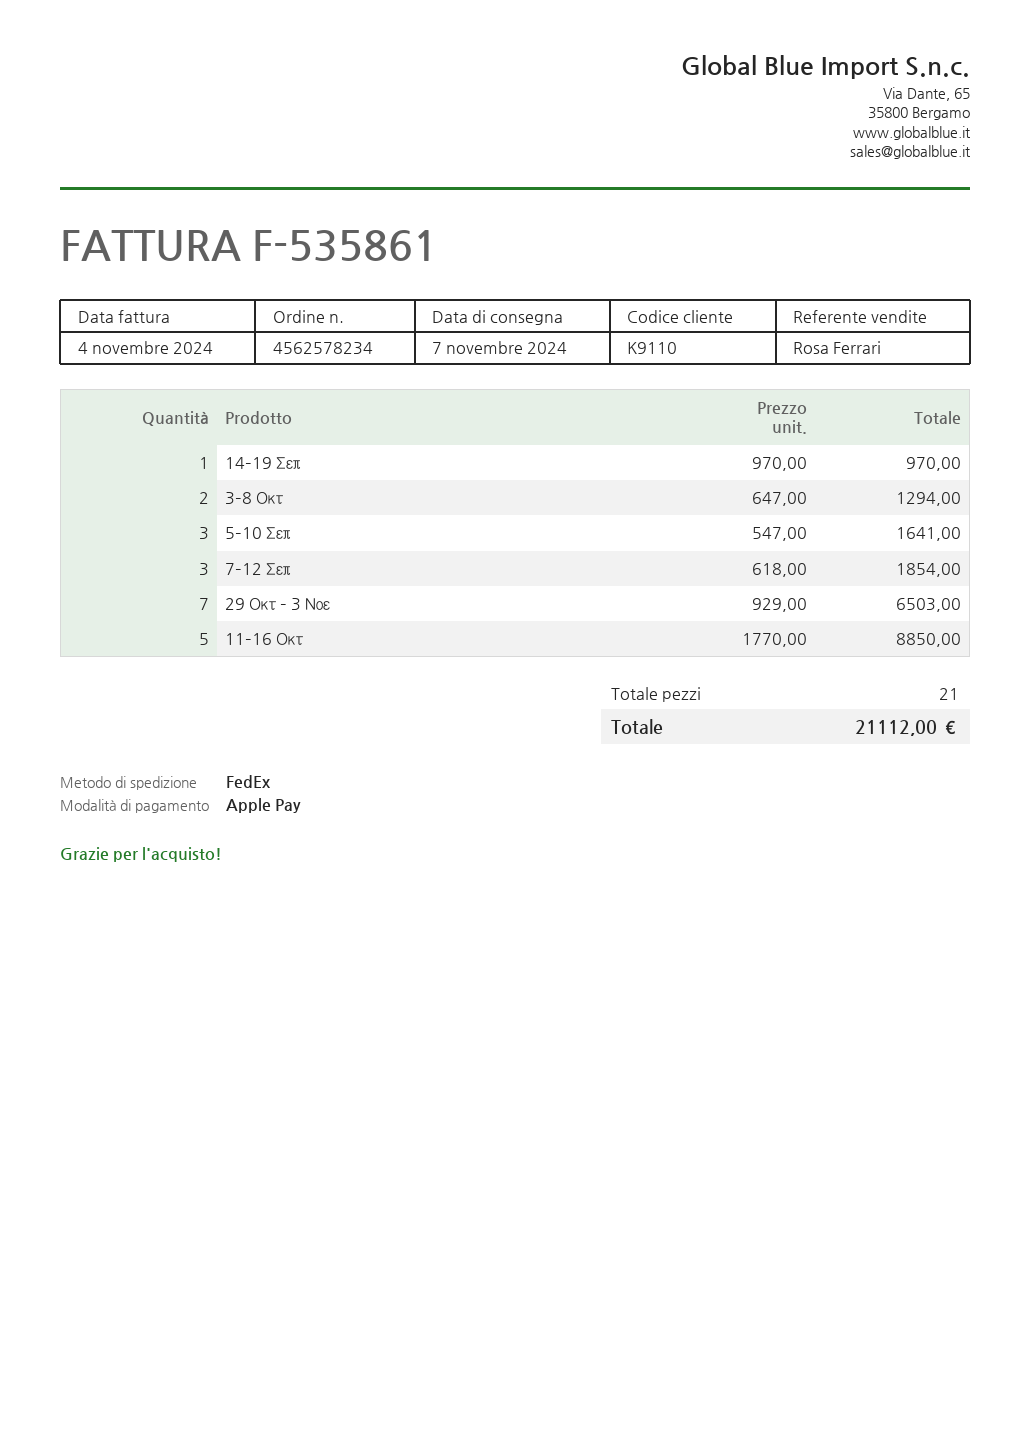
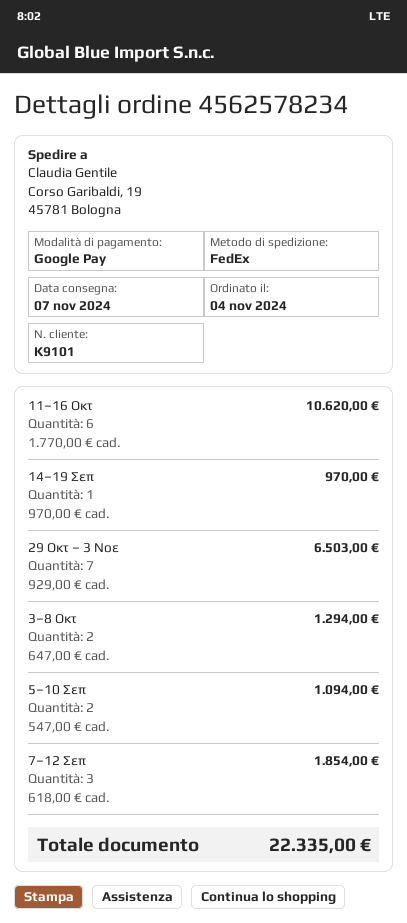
customer number: K9110 -> K9101
payment method: Apple Pay -> Google Pay
5–10 Σεπ: 3 x 547.00 = 1641.00 -> 2 x 547.00 = 1094.00
11–16 Οκτ: 5 x 1770.00 = 8850.00 -> 6 x 1770.00 = 10620.00
total: 21112.00 -> 22335.00

